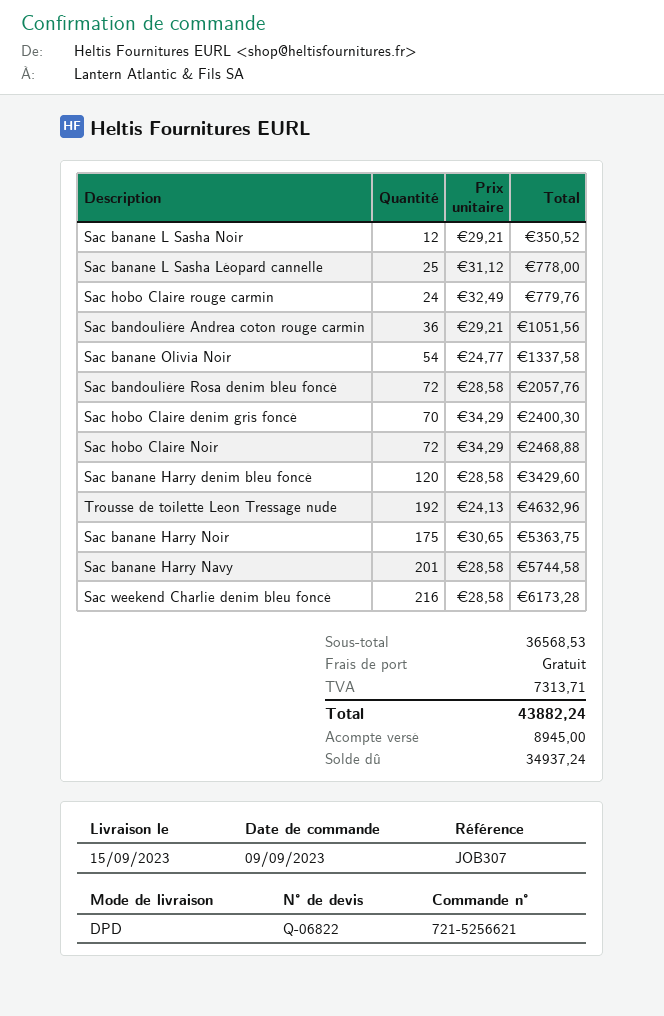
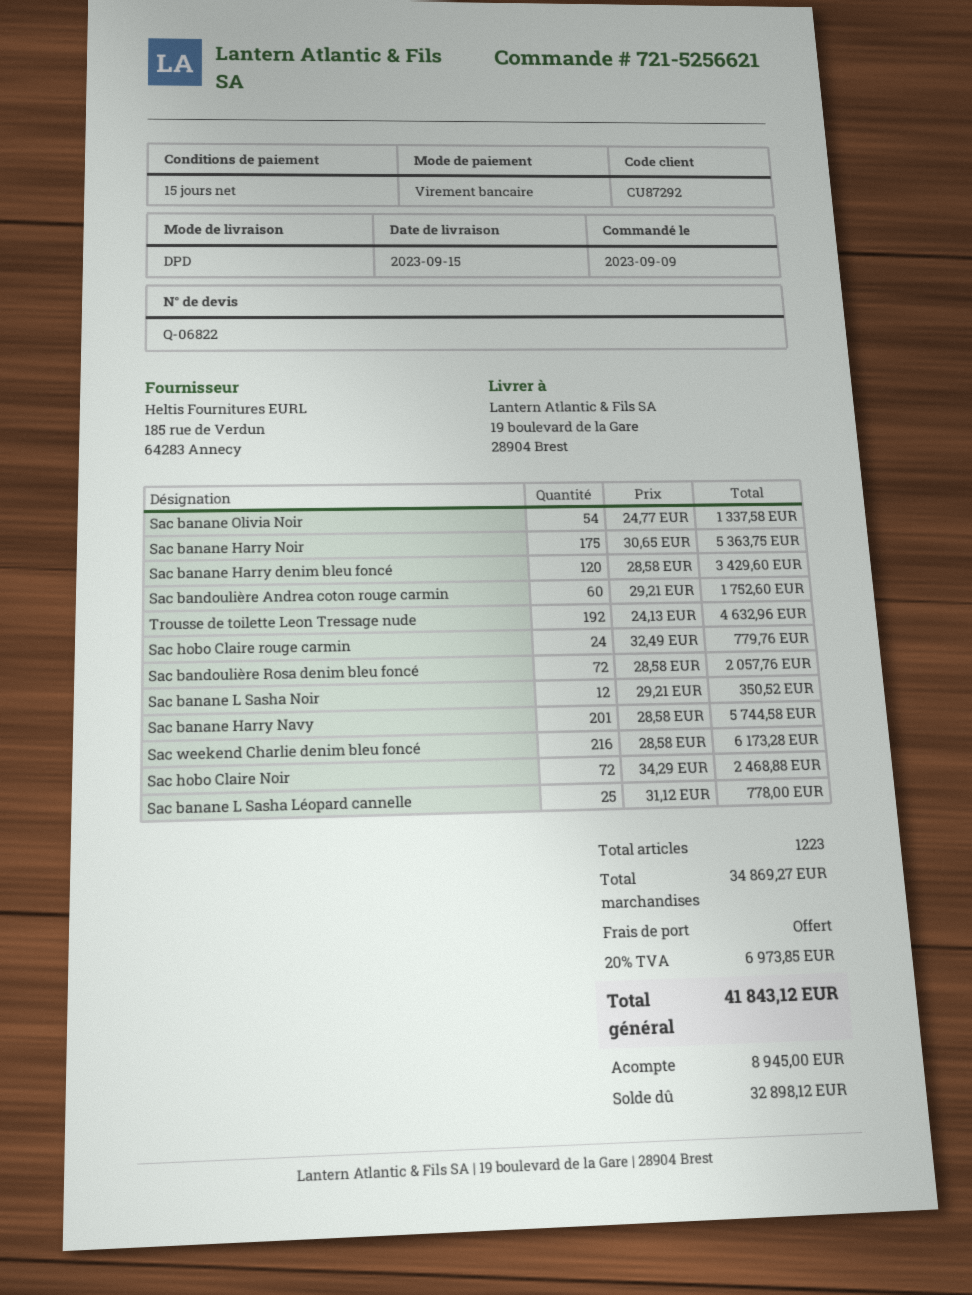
Sac bandoulière Andrea coton rouge carmin: 36 x 29.21 = 1051.56 -> 60 x 29.21 = 1752.60
Sac hobo Claire denim gris foncé: 70 x 34.29 = 2400.30 -> none
subtotal: 36568.53 -> 34869.27
tax: 7313.71 -> 6973.85
total: 43882.24 -> 41843.12
balance: 34937.24 -> 32898.12

